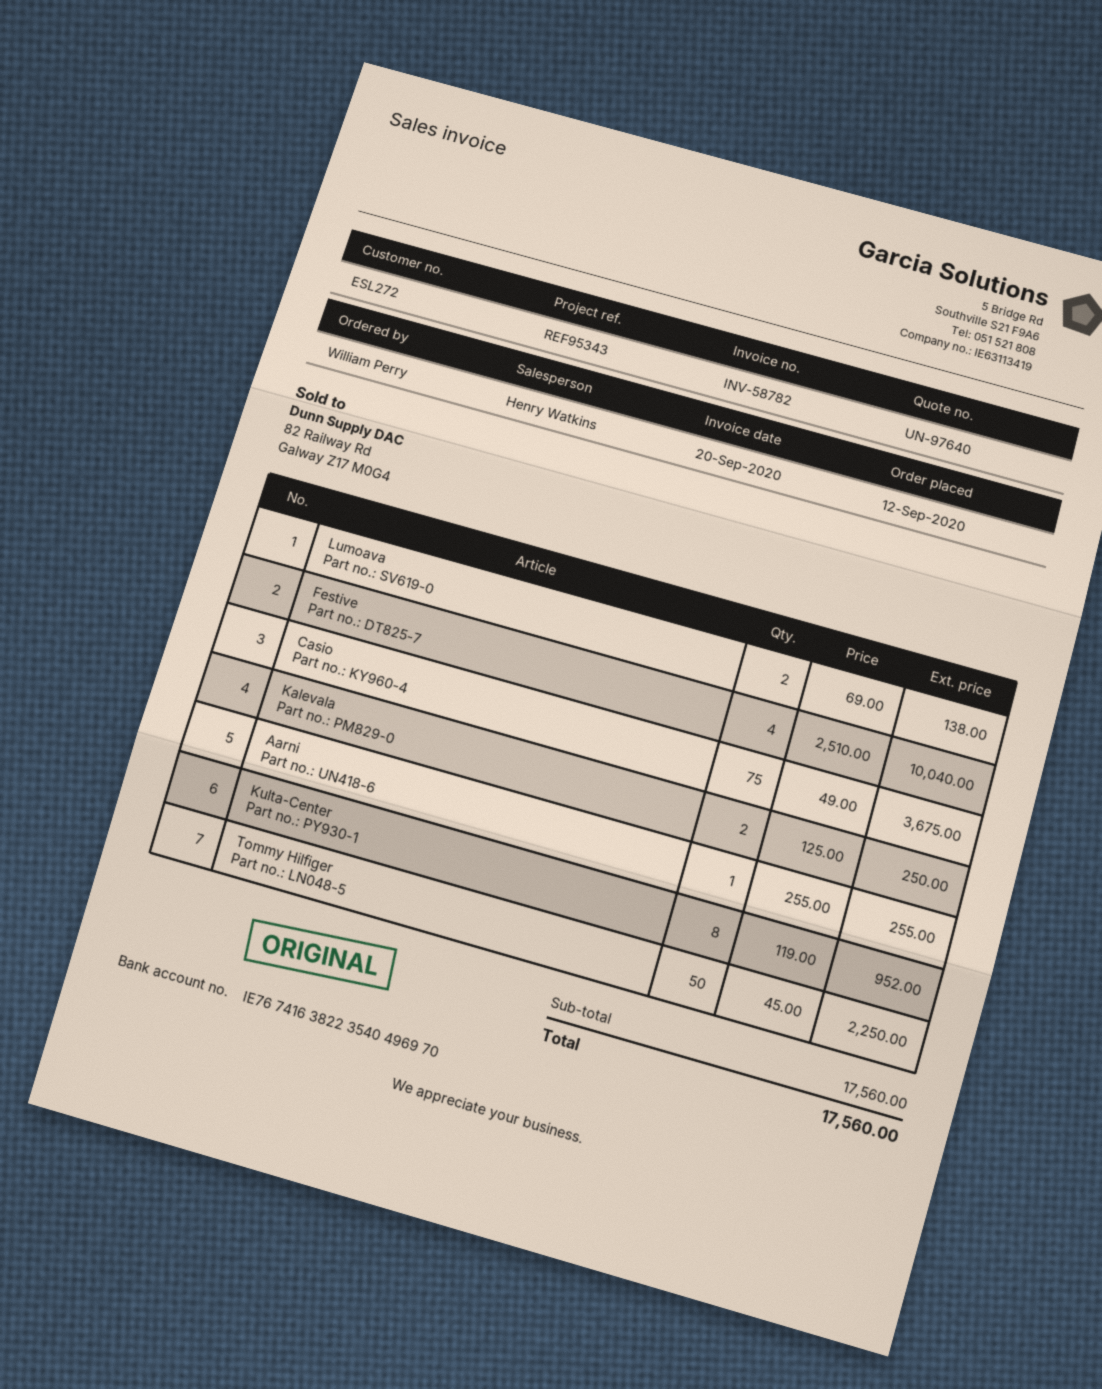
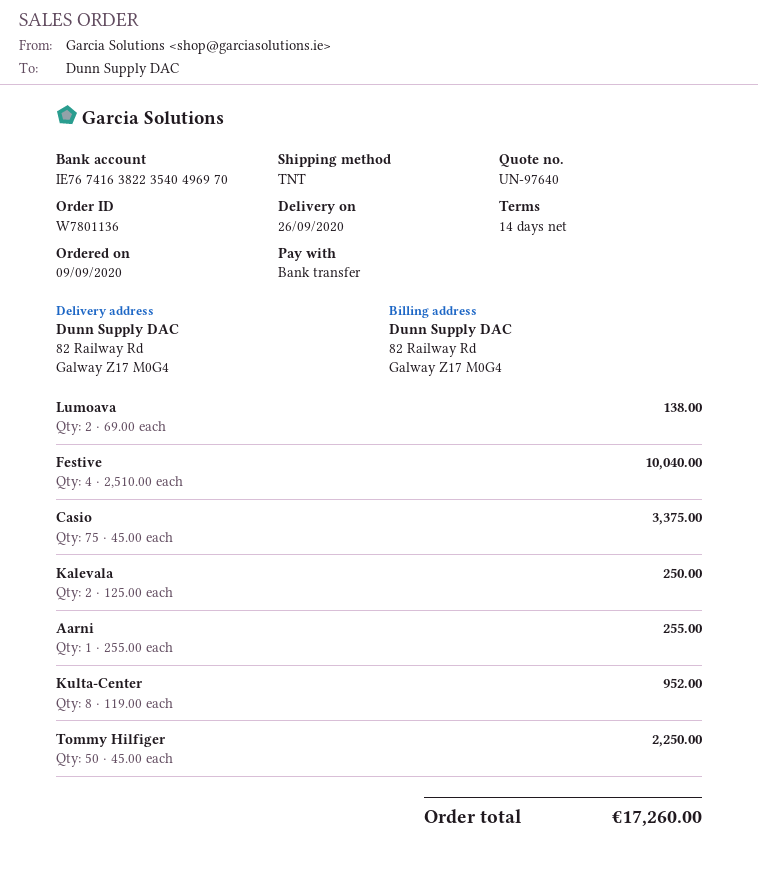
order date: 2020-09-12 -> 2020-09-09
Casio: 75 x 49.00 = 3675.00 -> 75 x 45.00 = 3375.00
total: 17560.00 -> 17260.00

